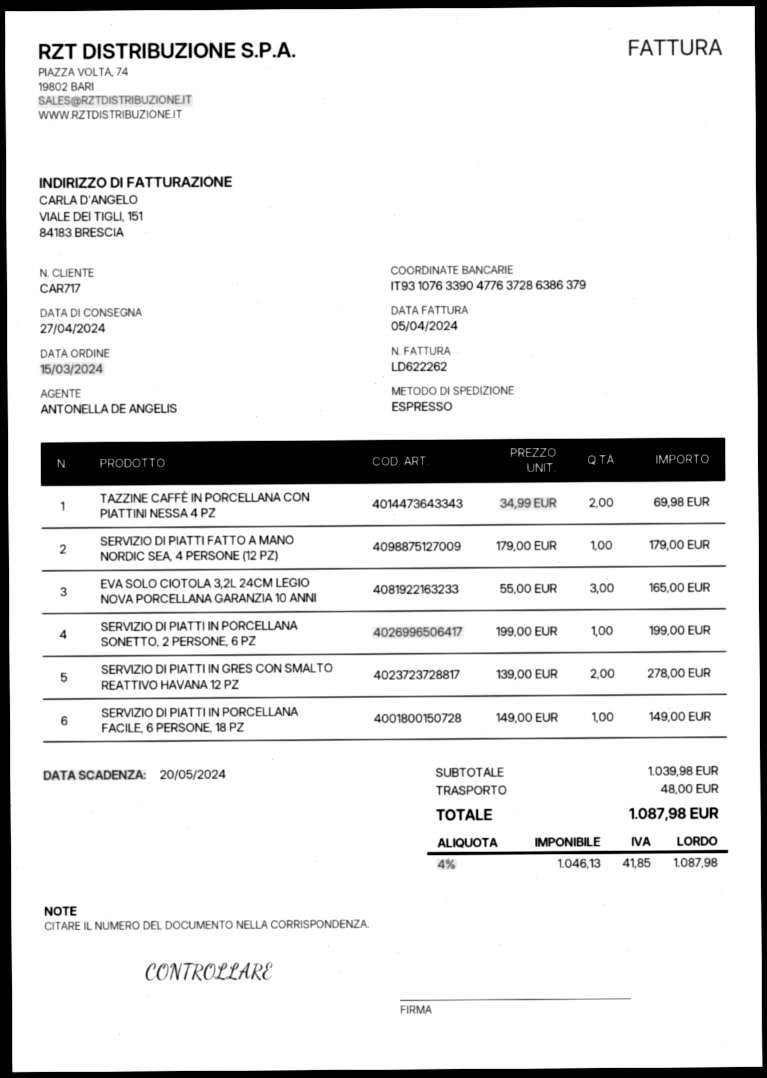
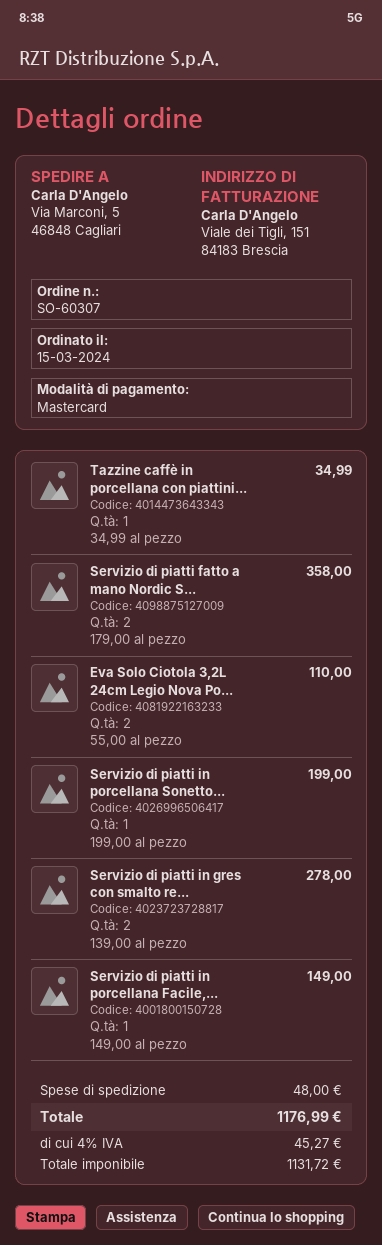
TAZZINE CAFFÈ IN PORCELLANA CON PIATTINI NESSA 4 PZ: 2 x 34.99 = 69.98 -> 1 x 34.99 = 34.99
SERVIZIO DI PIATTI FATTO A MANO NORDIC SEA, 4 PERSONE (12 PZ): 1 x 179.00 = 179.00 -> 2 x 179.00 = 358.00
EVA SOLO CIOTOLA 3,2L 24CM LEGIO NOVA PORCELLANA GARANZIA 10 ANNI: 3 x 55.00 = 165.00 -> 2 x 55.00 = 110.00
net: 1046.13 -> 1131.72
tax: 4% = 41.85 -> 4% = 45.27
total: 1087.98 -> 1176.99

